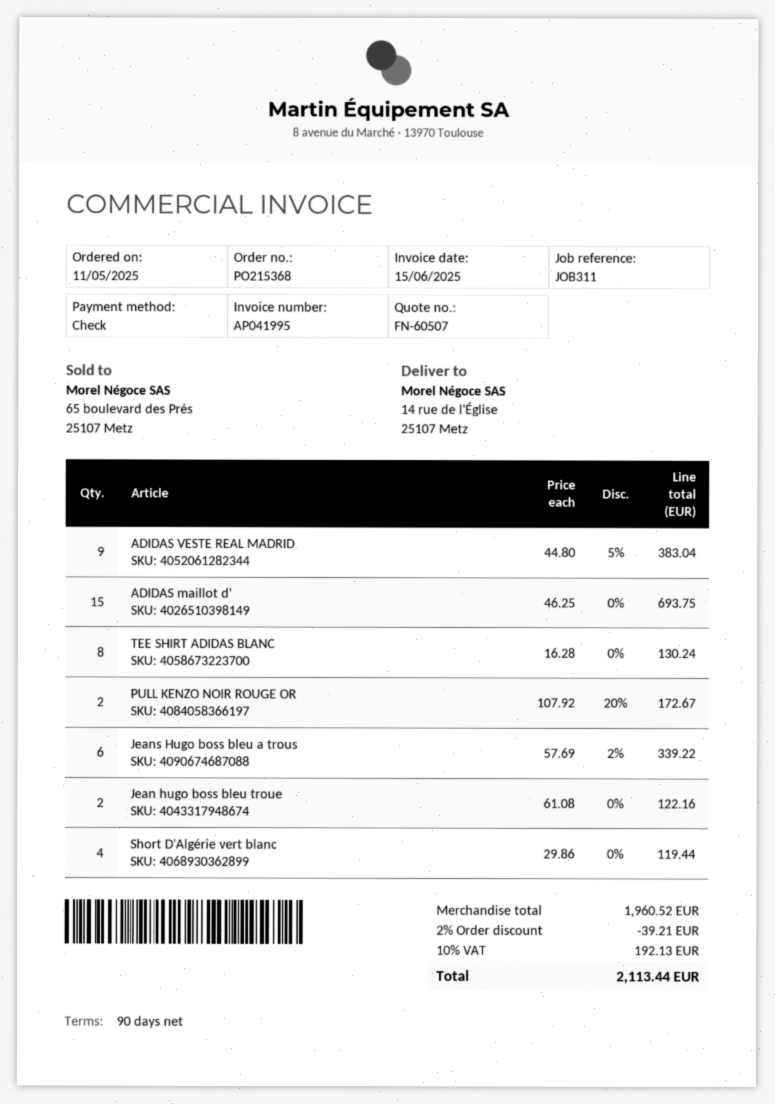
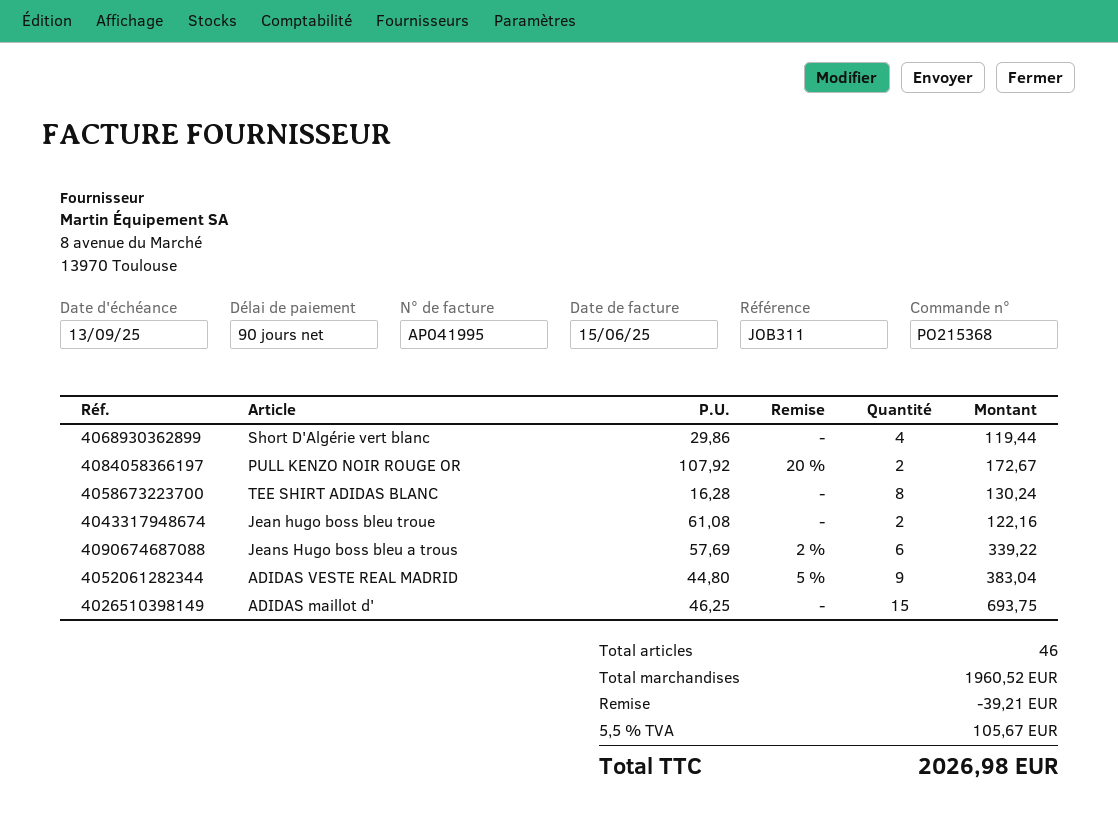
tax: 10% = 192.13 -> 5.5% = 105.67
total: 2113.44 -> 2026.98

